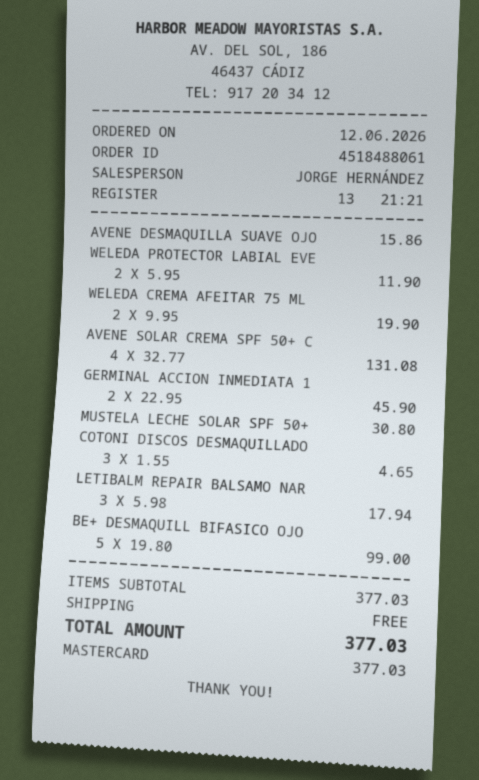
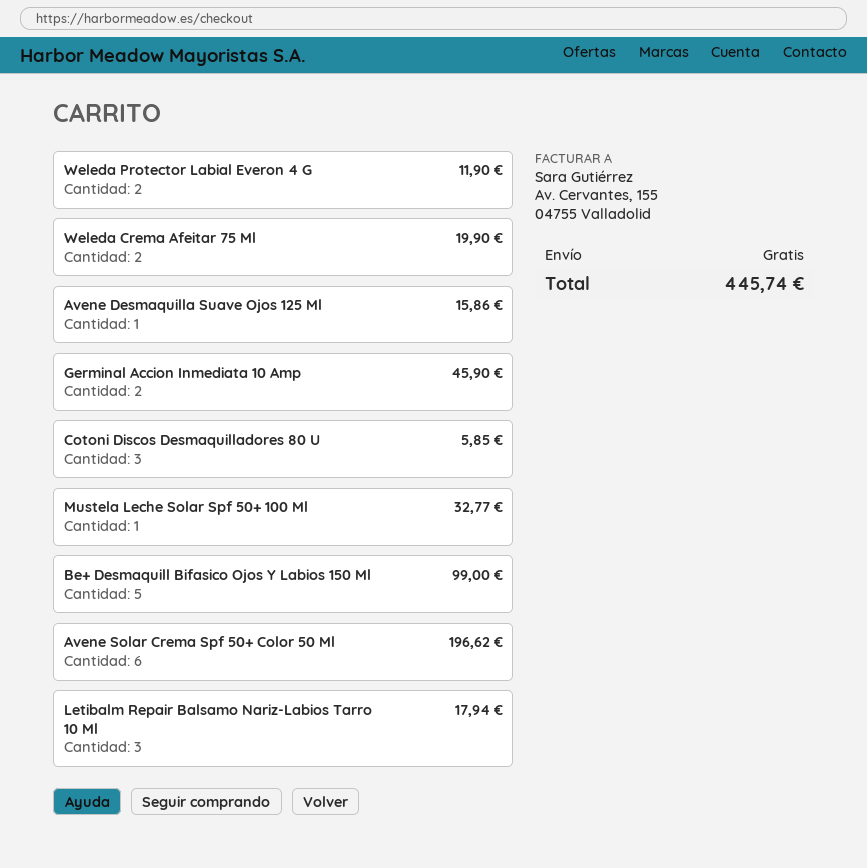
AVENE SOLAR CREMA SPF 50+ C: 4 for 131.08 -> 6 for 196.62
MUSTELA LECHE SOLAR SPF 50+: 1 for 30.80 -> 1 for 32.77
COTONI DISCOS DESMAQUILLADO: 3 for 4.65 -> 3 for 5.85
total: 377.03 -> 445.74

